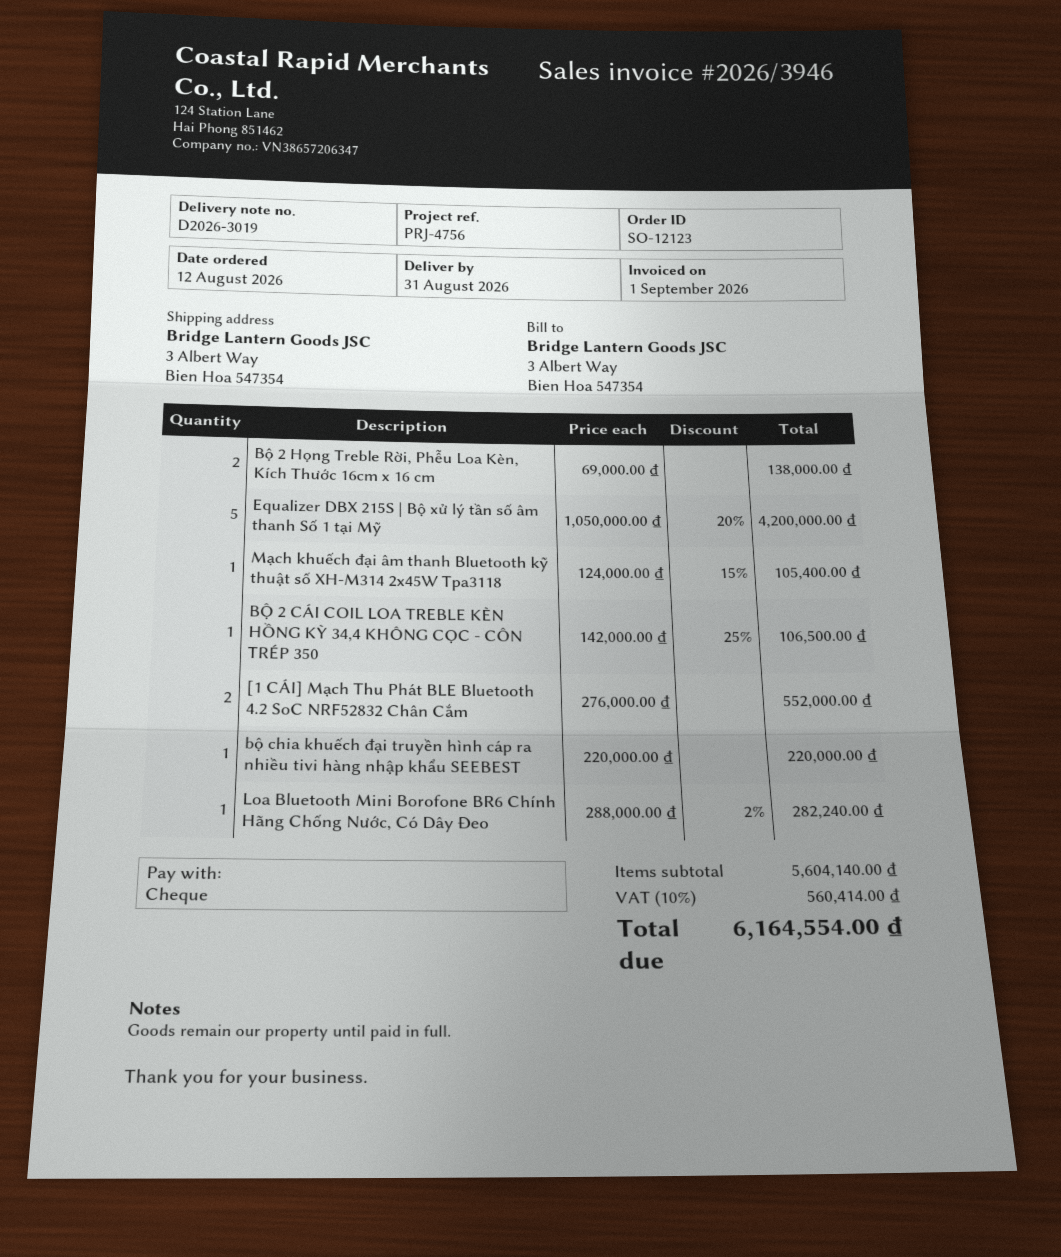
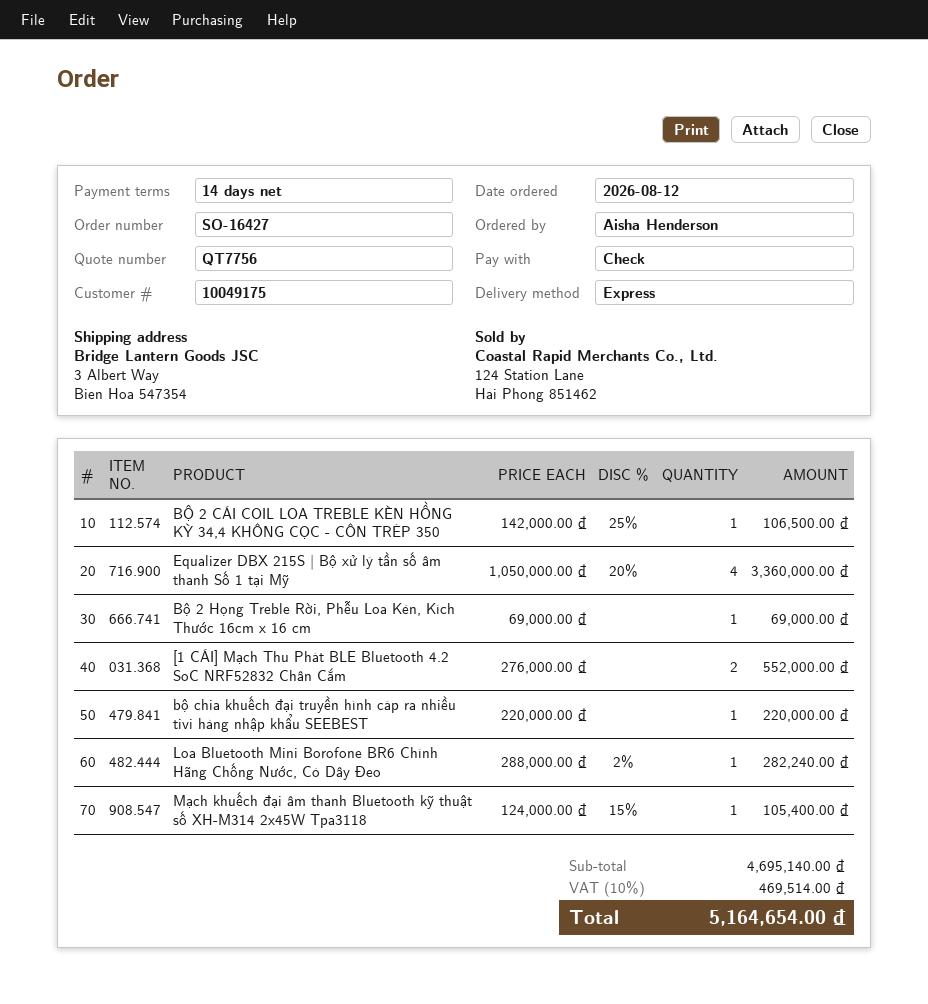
order number: SO-12123 -> SO-16427
Bộ 2 Họng Treble Rời, Phễu Loa Kèn, Kích Thước 16cm x 16 cm: 2 x 69000.00 = 138000.00 -> 1 x 69000.00 = 69000.00
Equalizer DBX 215S | Bộ xử lý tần số âm thanh Số 1 tại Mỹ: 5 x 1050000.00 - 20% = 4200000.00 -> 4 x 1050000.00 - 20% = 3360000.00
subtotal: 5604140.00 -> 4695140.00
tax: 10% = 560414.00 -> 10% = 469514.00
total: 6164554.00 -> 5164654.00

